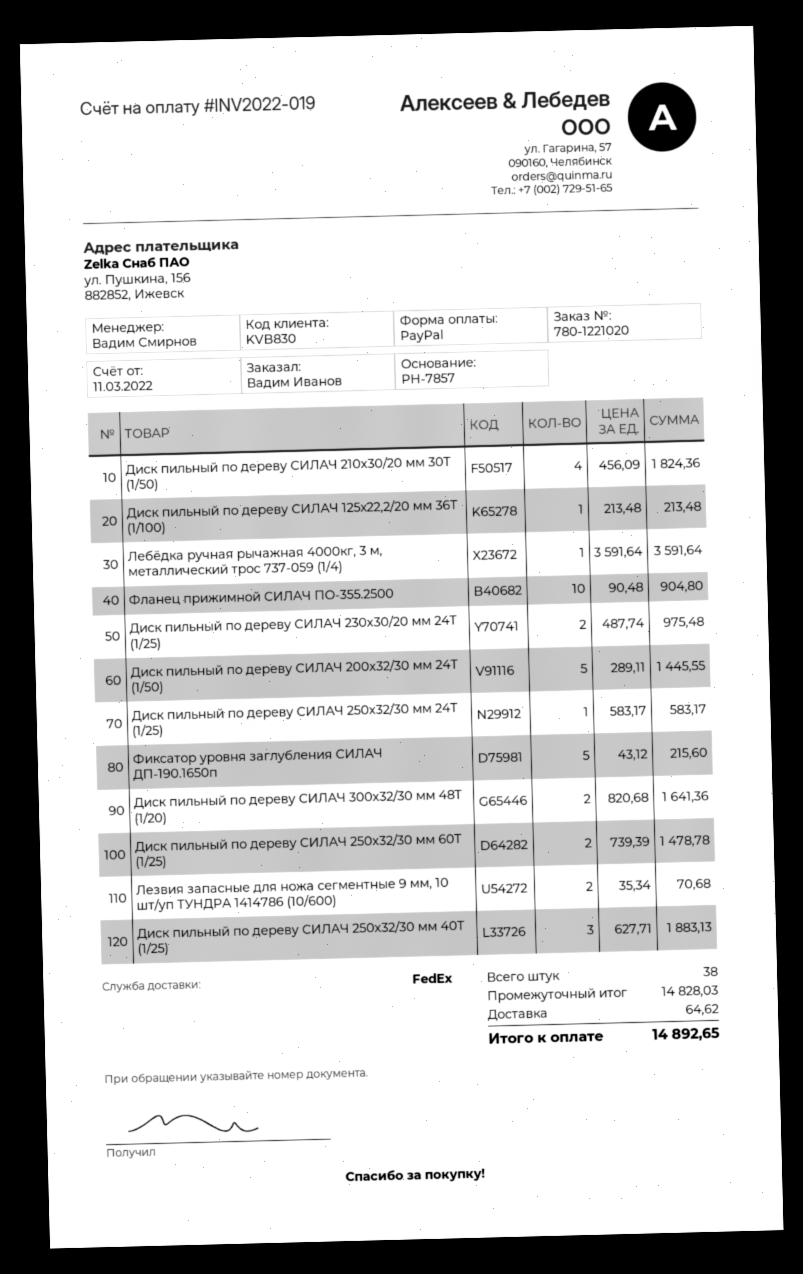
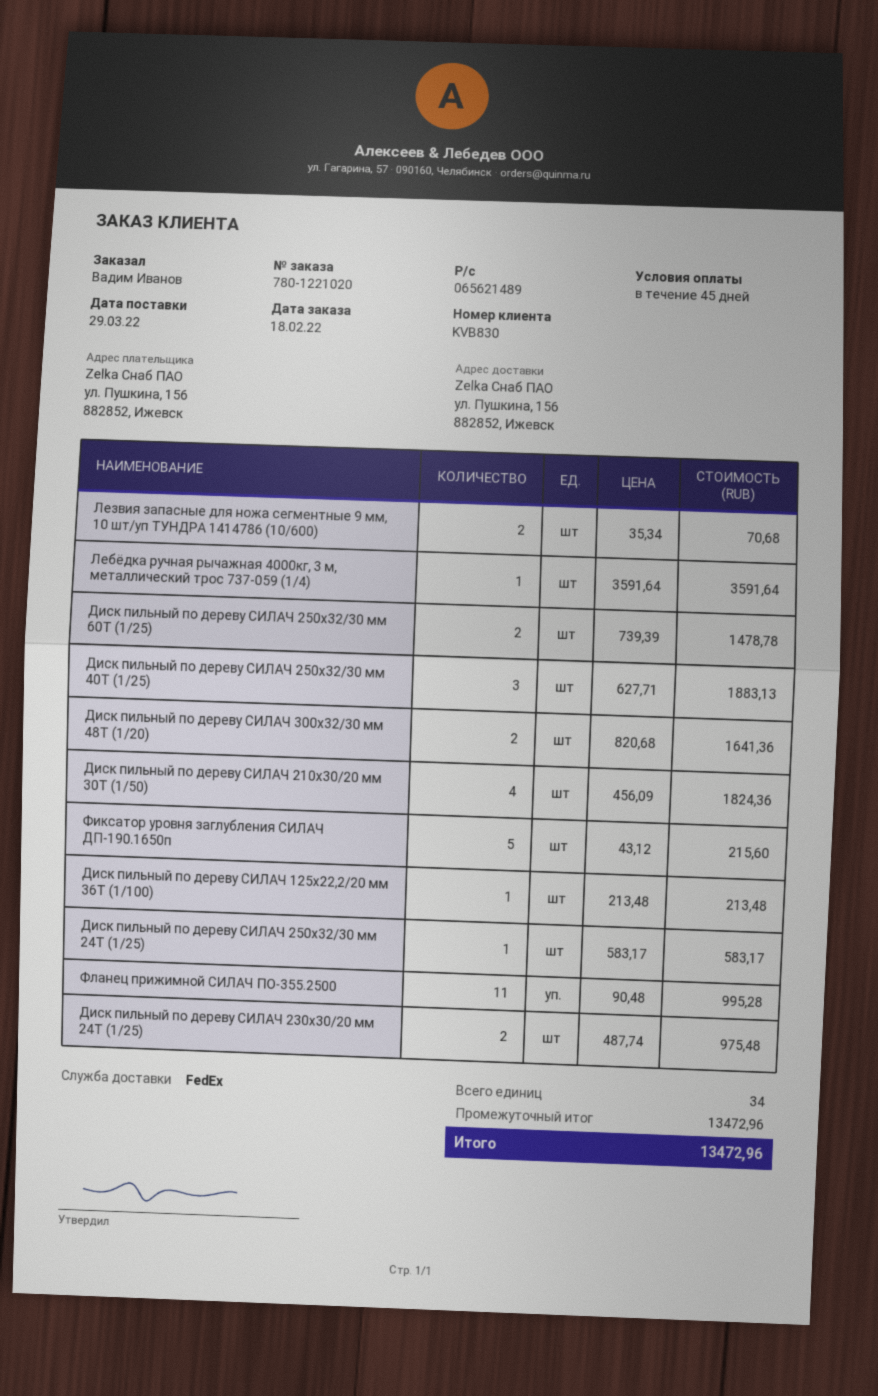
Фланец прижимной СИЛАЧ ПО-355.2500: 10 x 90.48 = 904.80 -> 11 x 90.48 = 995.28
Диск пильный по дереву СИЛАЧ 200x32/30 мм 24T (1/50): 5 x 289.11 = 1445.55 -> none
total quantity: 38 -> 34
subtotal: 14828.03 -> 13472.96
shipping: 64.62 -> none
total: 14892.65 -> 13472.96

